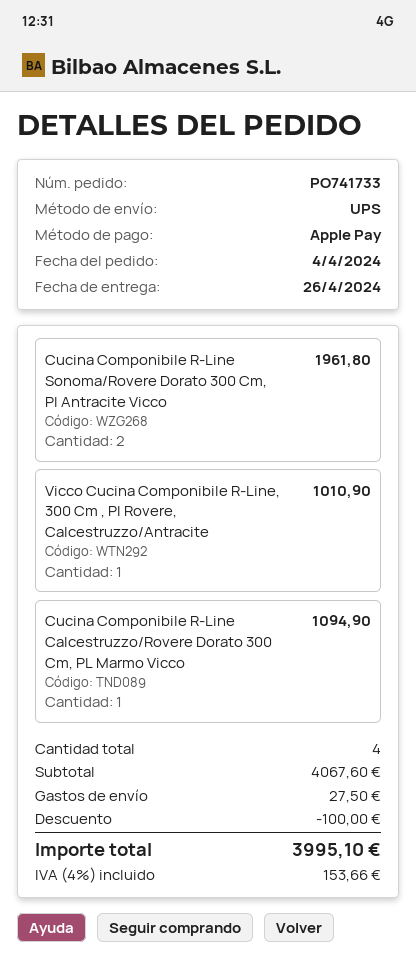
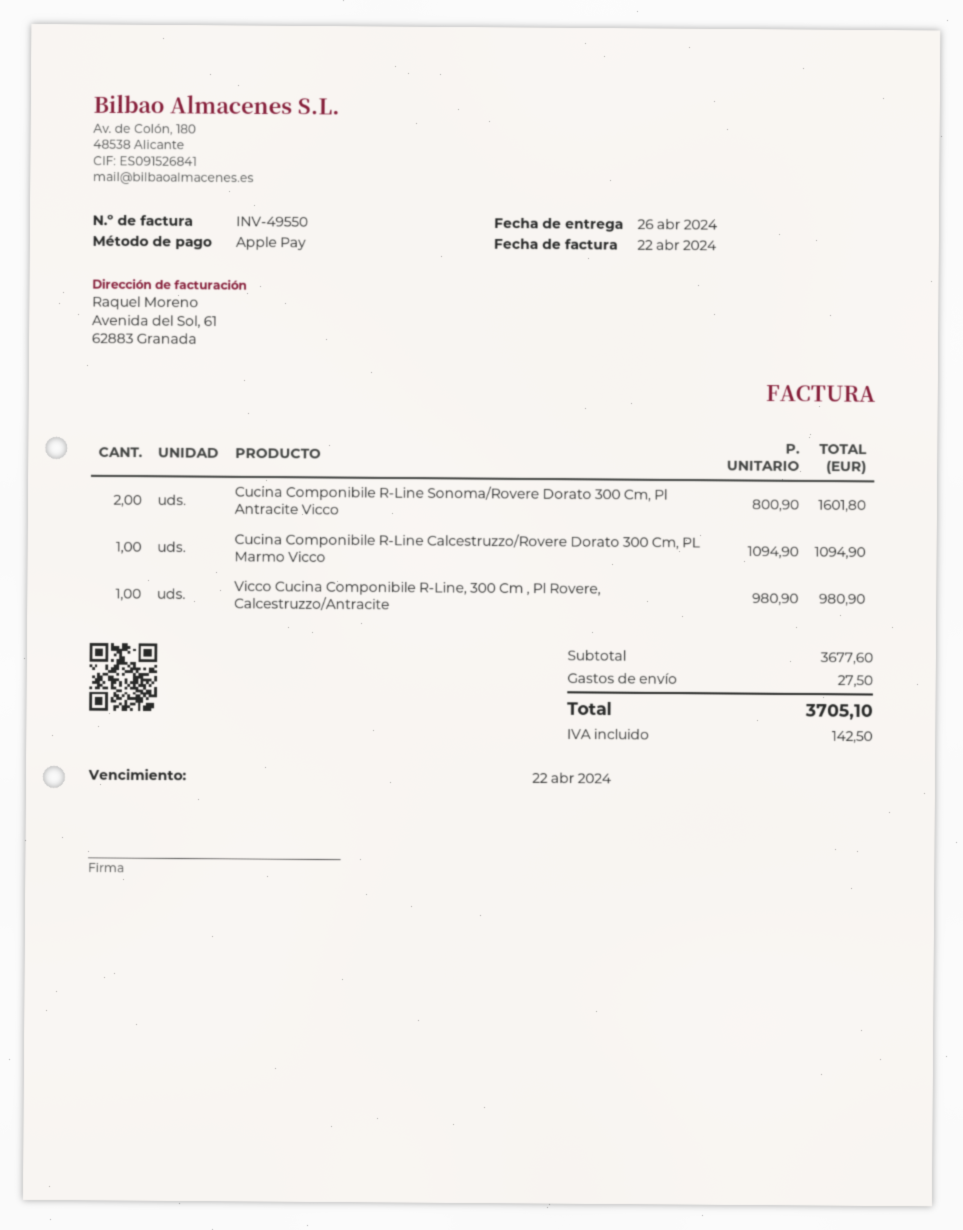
Cucina Componibile R-Line Sonoma/Rovere Dorato 300 Cm, Pl Antracite Vicco: 2 for 1961.80 -> 2 for 1601.80
Vicco Cucina Componibile R-Line, 300 Cm , Pl Rovere, Calcestruzzo/Antracite: 1 for 1010.90 -> 1 for 980.90
subtotal: 4067.60 -> 3677.60
discount: 100.00 -> none
tax: 153.66 -> 142.50
total: 3995.10 -> 3705.10

